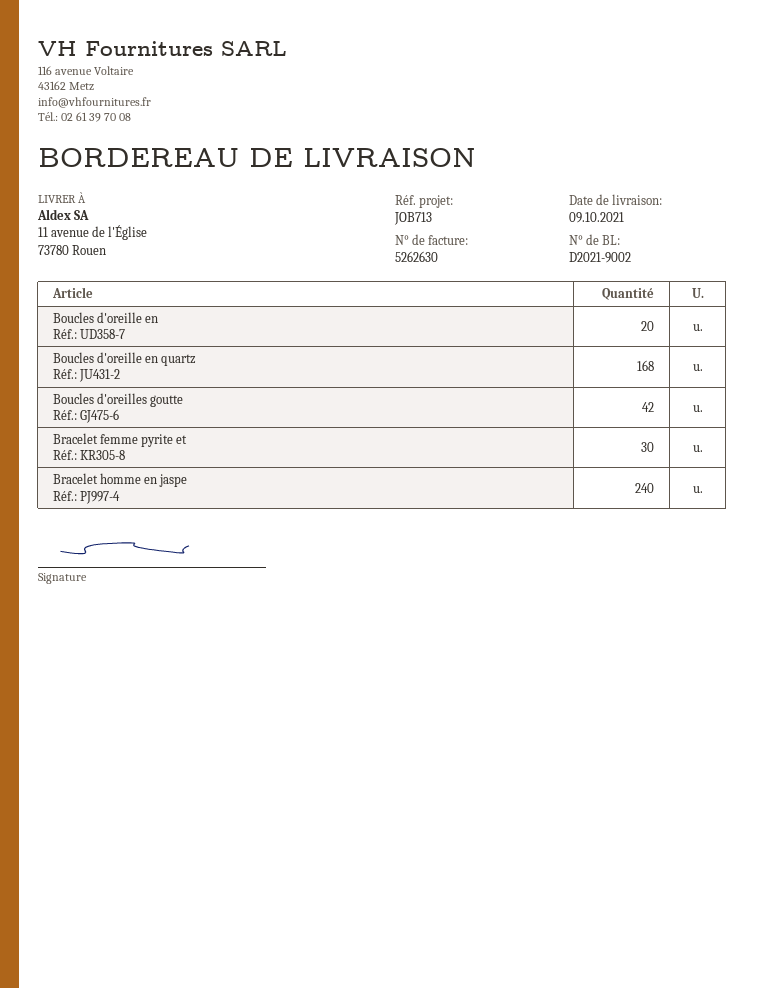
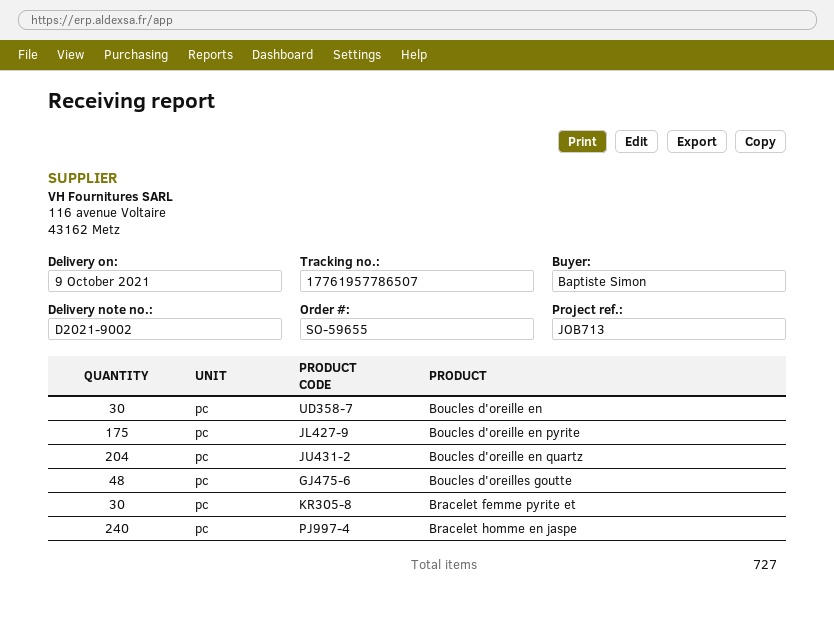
Boucles d'oreille en: 20 -> 30
Boucles d'oreille en quartz: 168 -> 204
Boucles d'oreilles goutte: 42 -> 48
Boucles d'oreille en pyrite: none -> 175

